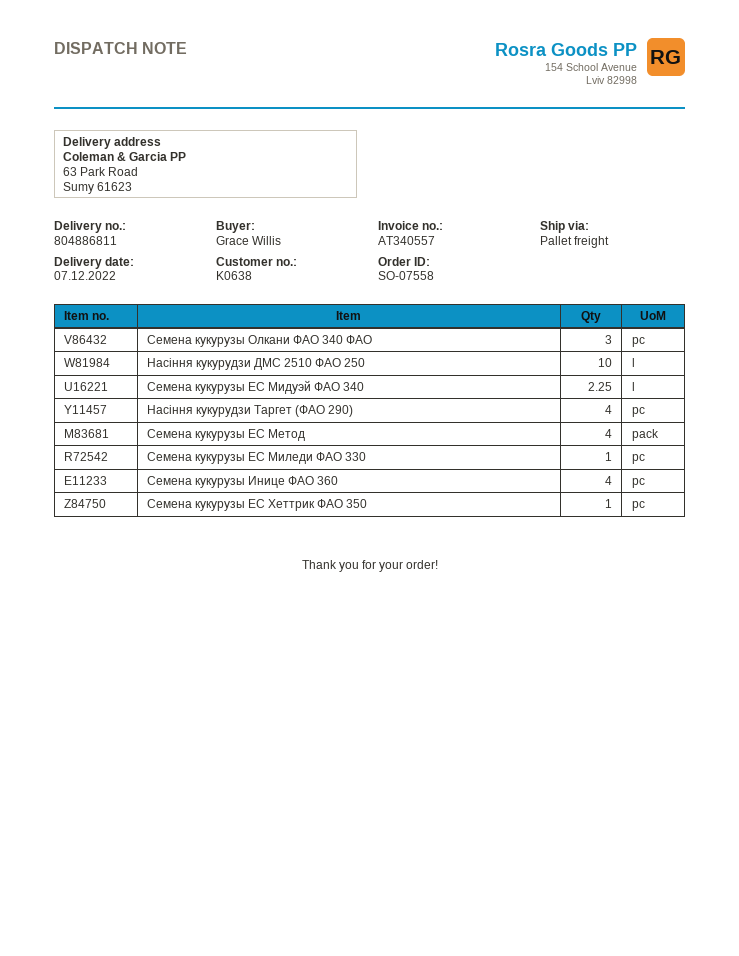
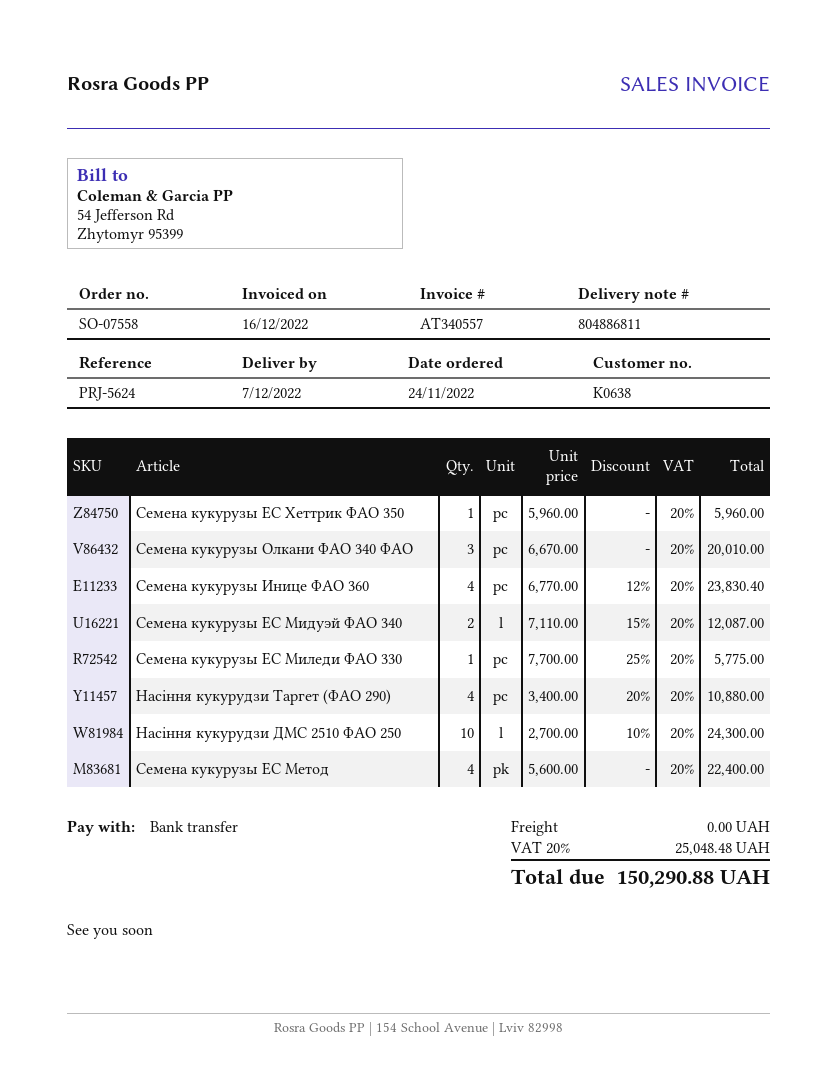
Семена кукурузы ЕС Мидуэй ФАО 340: 2.25 -> 2

